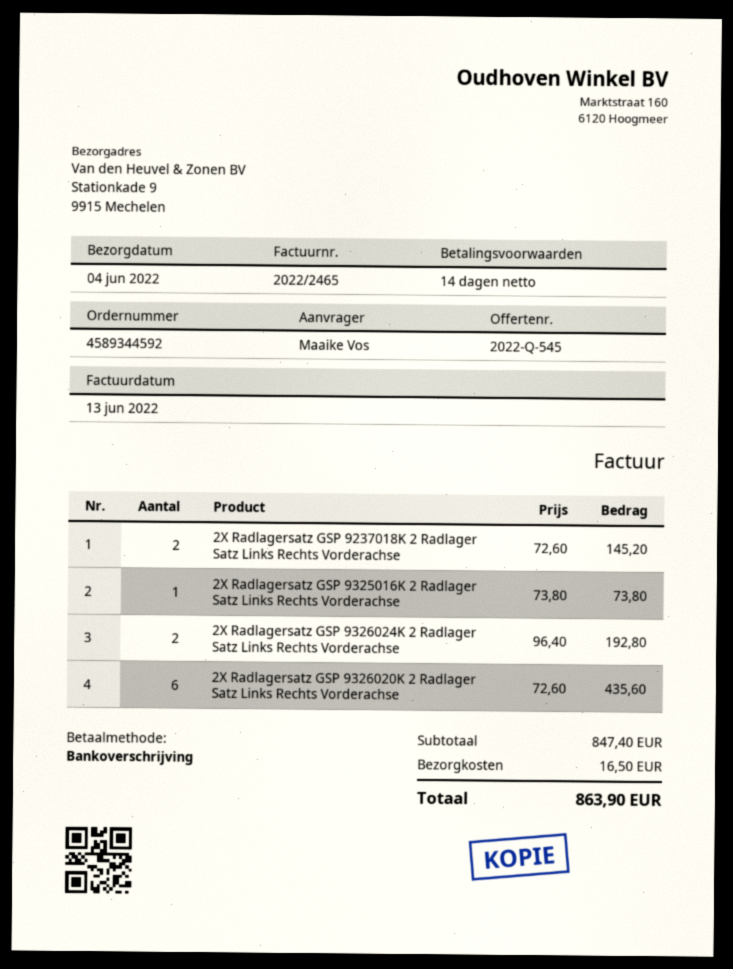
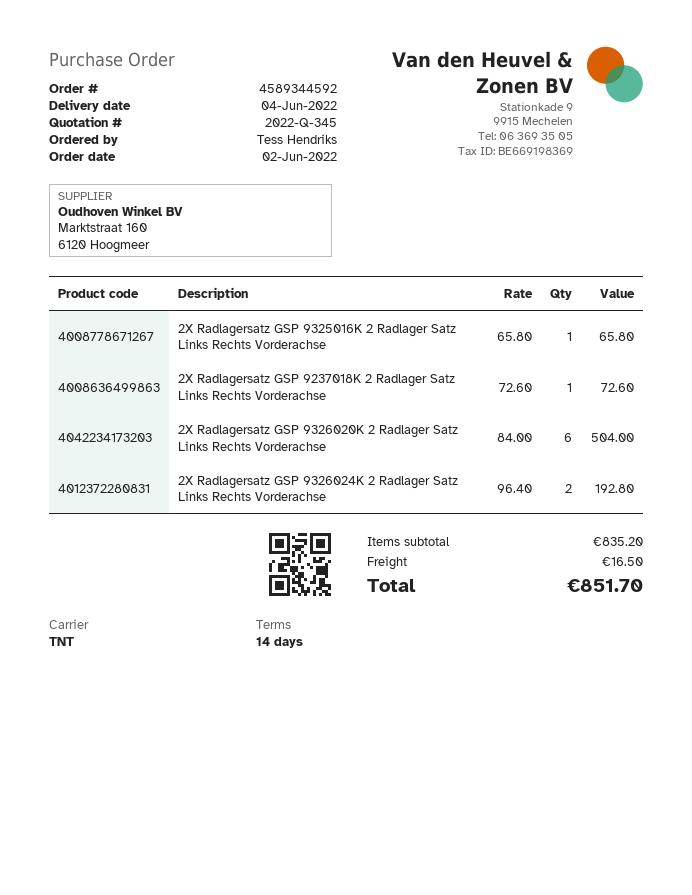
quote number: 2022-Q-545 -> 2022-Q-345
ordered by: Maaike Vos -> Tess Hendriks
2X Radlagersatz GSP 9237018K 2 Radlager Satz Links Rechts Vorderachse: 2 x 72.60 = 145.20 -> 1 x 72.60 = 72.60
2X Radlagersatz GSP 9325016K 2 Radlager Satz Links Rechts Vorderachse: 1 x 73.80 = 73.80 -> 1 x 65.80 = 65.80
2X Radlagersatz GSP 9326020K 2 Radlager Satz Links Rechts Vorderachse: 6 x 72.60 = 435.60 -> 6 x 84.00 = 504.00
subtotal: 847.40 -> 835.20
total: 863.90 -> 851.70

